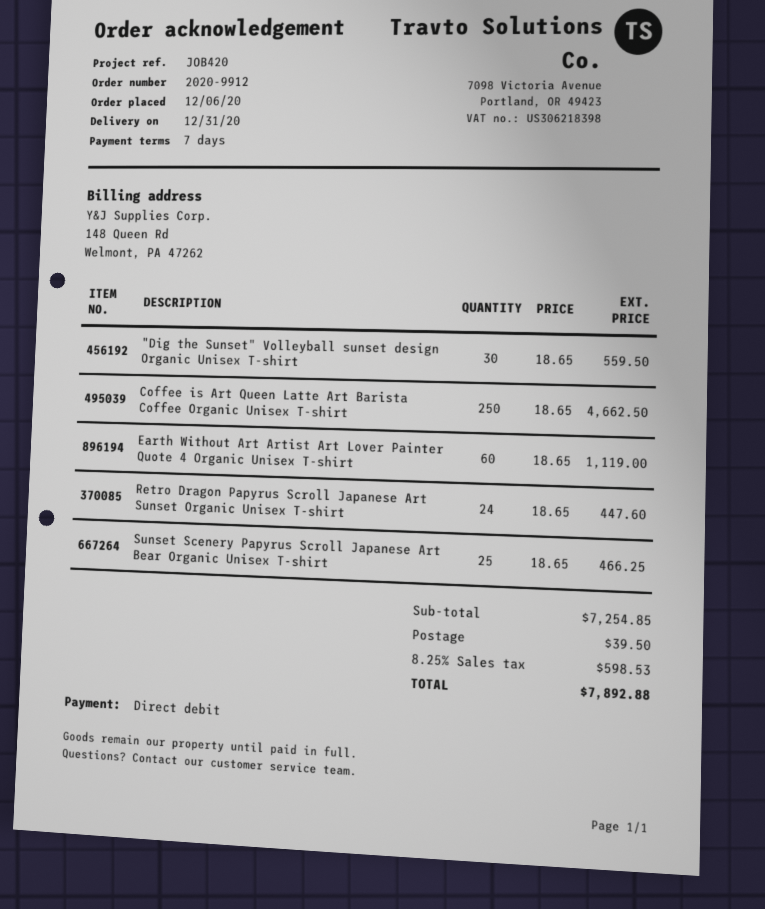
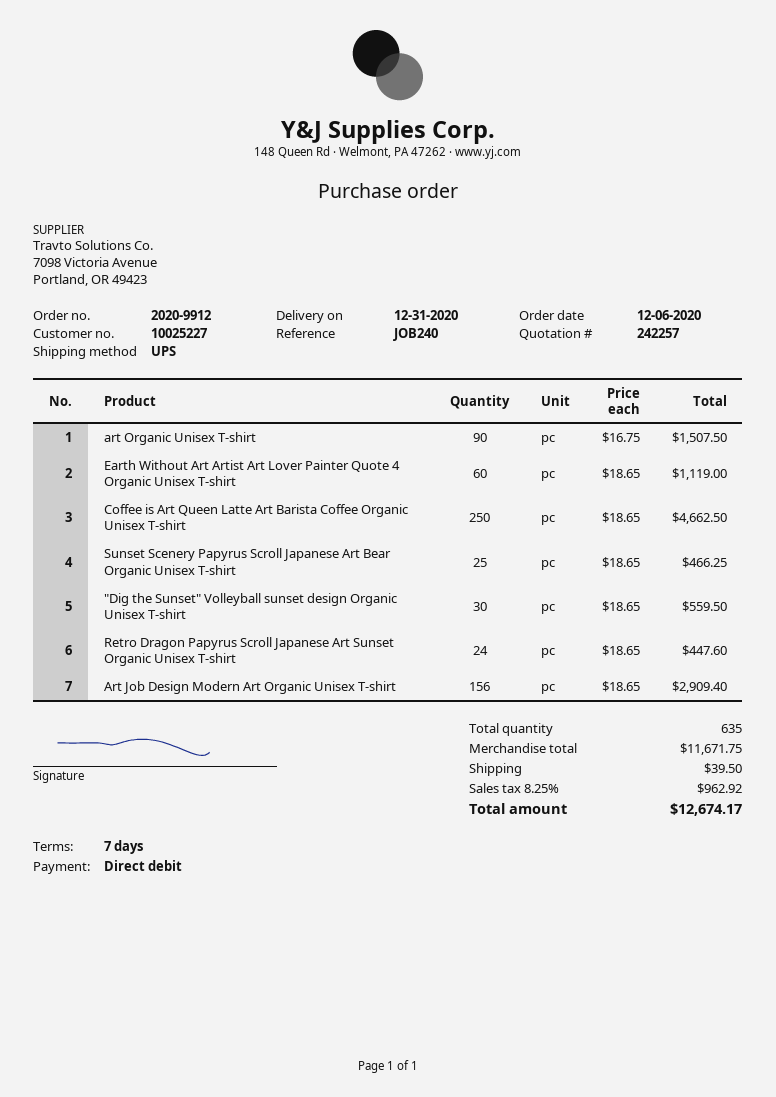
reference: JOB420 -> JOB240
art Organic Unisex T-shirt: none -> 90 x 16.75 = 1507.50
Art Job Design Modern Art Organic Unisex T-shirt: none -> 156 x 18.65 = 2909.40
subtotal: 7254.85 -> 11671.75
tax: 8.25% = 598.53 -> 8.25% = 962.92
total: 7892.88 -> 12674.17

